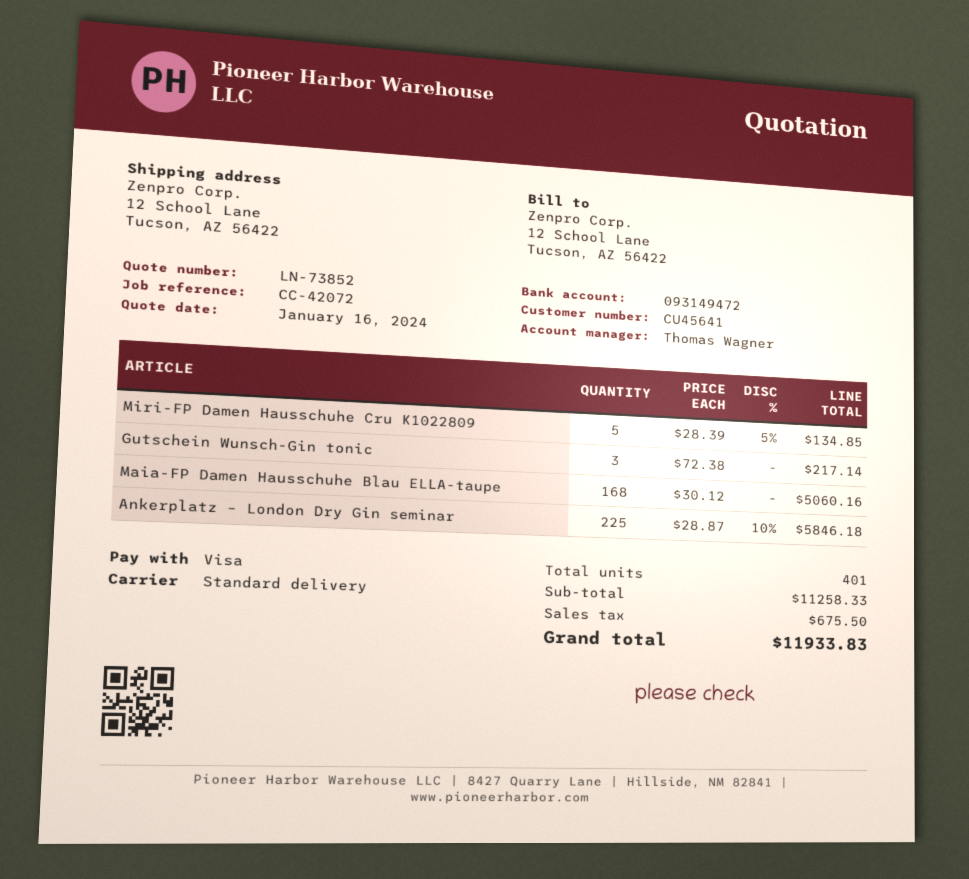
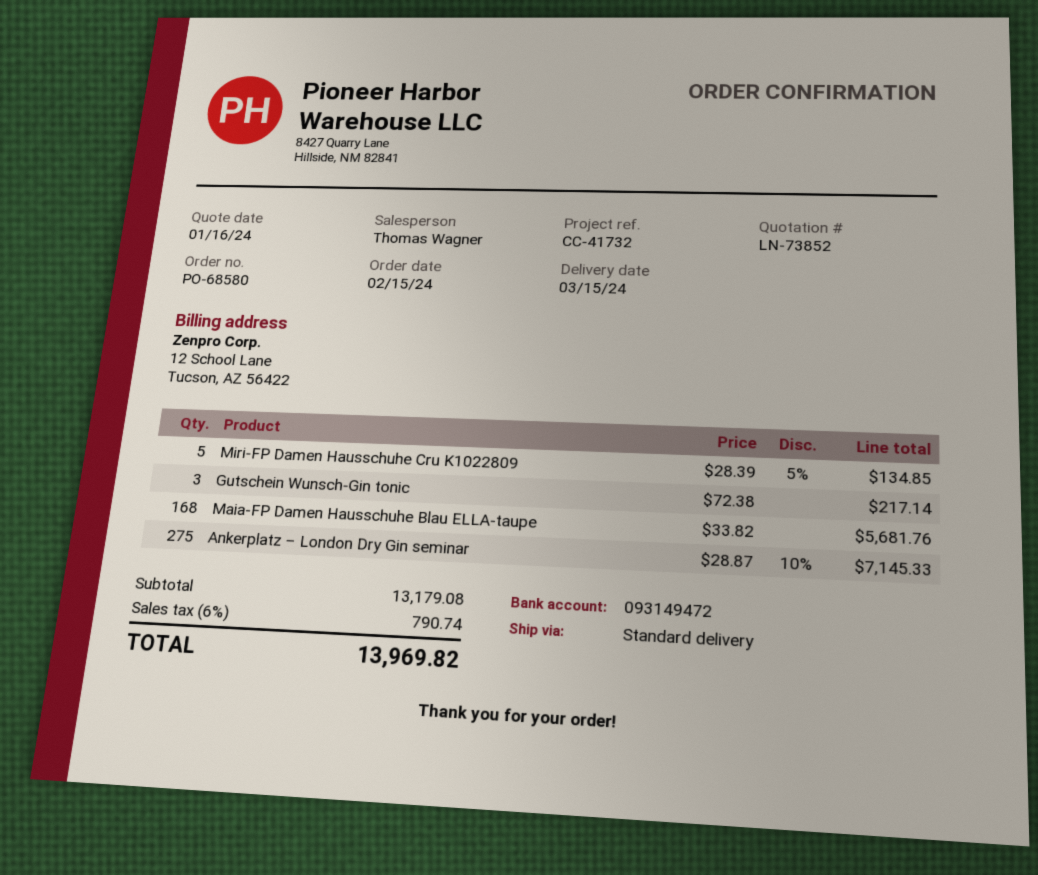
reference: CC-42072 -> CC-41732
Maia-FP Damen Hausschuhe Blau ELLA-taupe: 168 x 30.12 = 5060.16 -> 168 x 33.82 = 5681.76
Ankerplatz – London Dry Gin seminar: 225 x 28.87 - 10% = 5846.18 -> 275 x 28.87 - 10% = 7145.33
subtotal: 11258.33 -> 13179.08
tax: 675.50 -> 790.74
total: 11933.83 -> 13969.82

